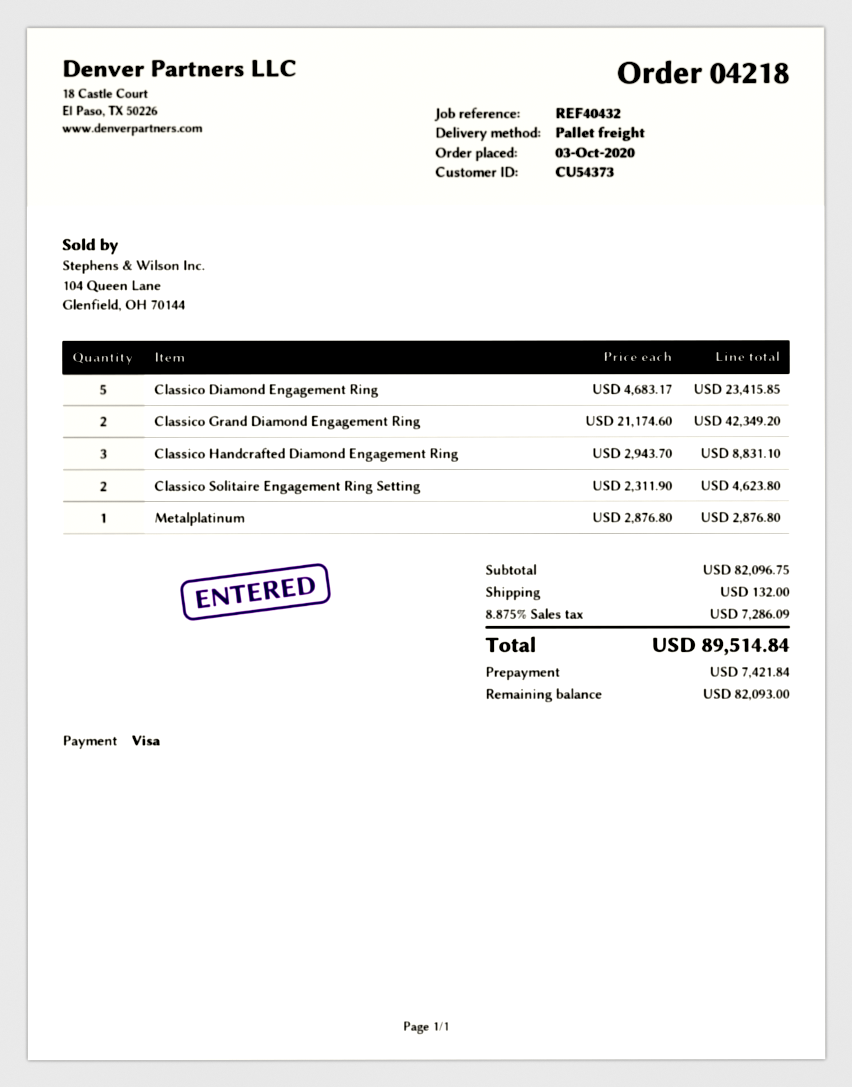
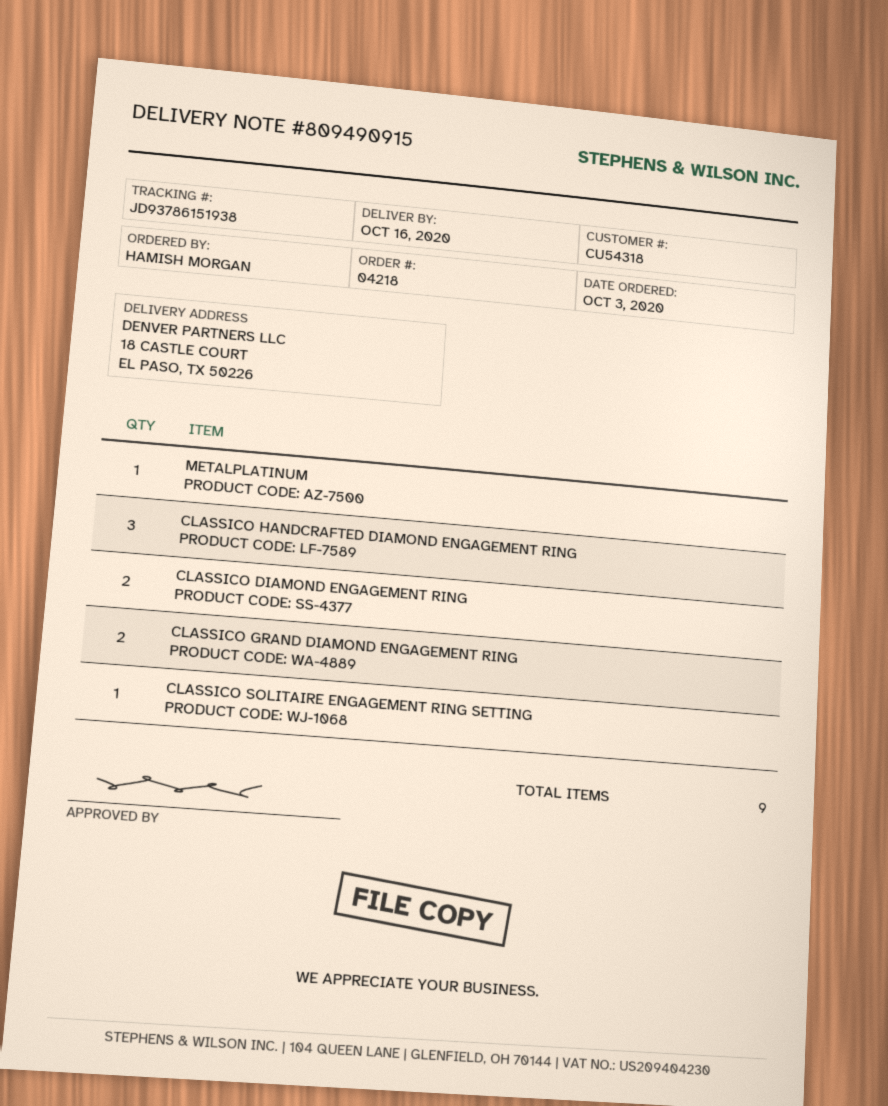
customer number: CU54373 -> CU54318
Classico Diamond Engagement Ring: 5 -> 2
Classico Solitaire Engagement Ring Setting: 2 -> 1

